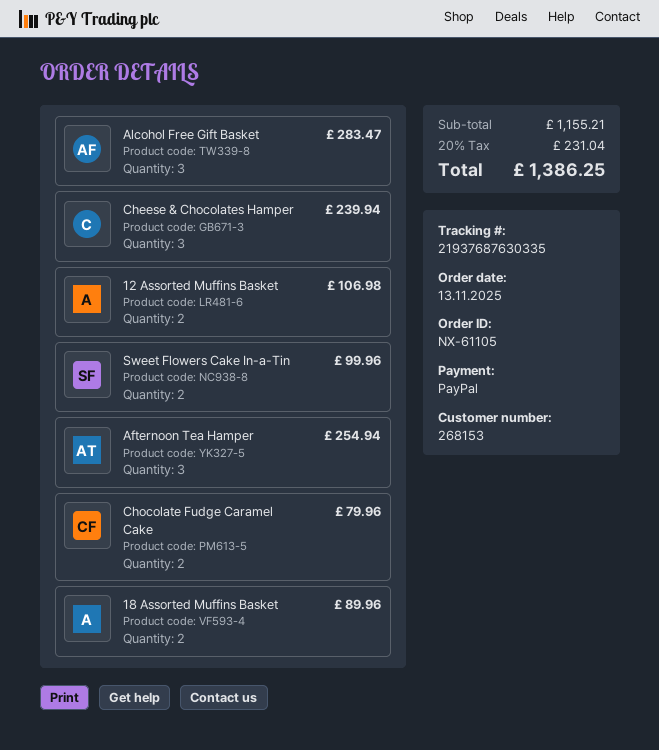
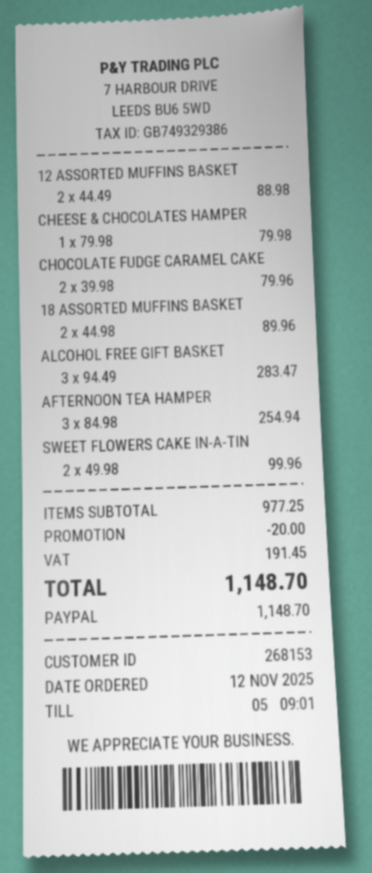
order date: 2025-11-13 -> 2025-11-12
Cheese & Chocolates Hamper: 3 for 239.94 -> 1 for 79.98
12 Assorted Muffins Basket: 2 for 106.98 -> 2 for 88.98
subtotal: 1155.21 -> 977.25
discount: none -> 20.00
tax: 231.04 -> 191.45
total: 1386.25 -> 1148.70

